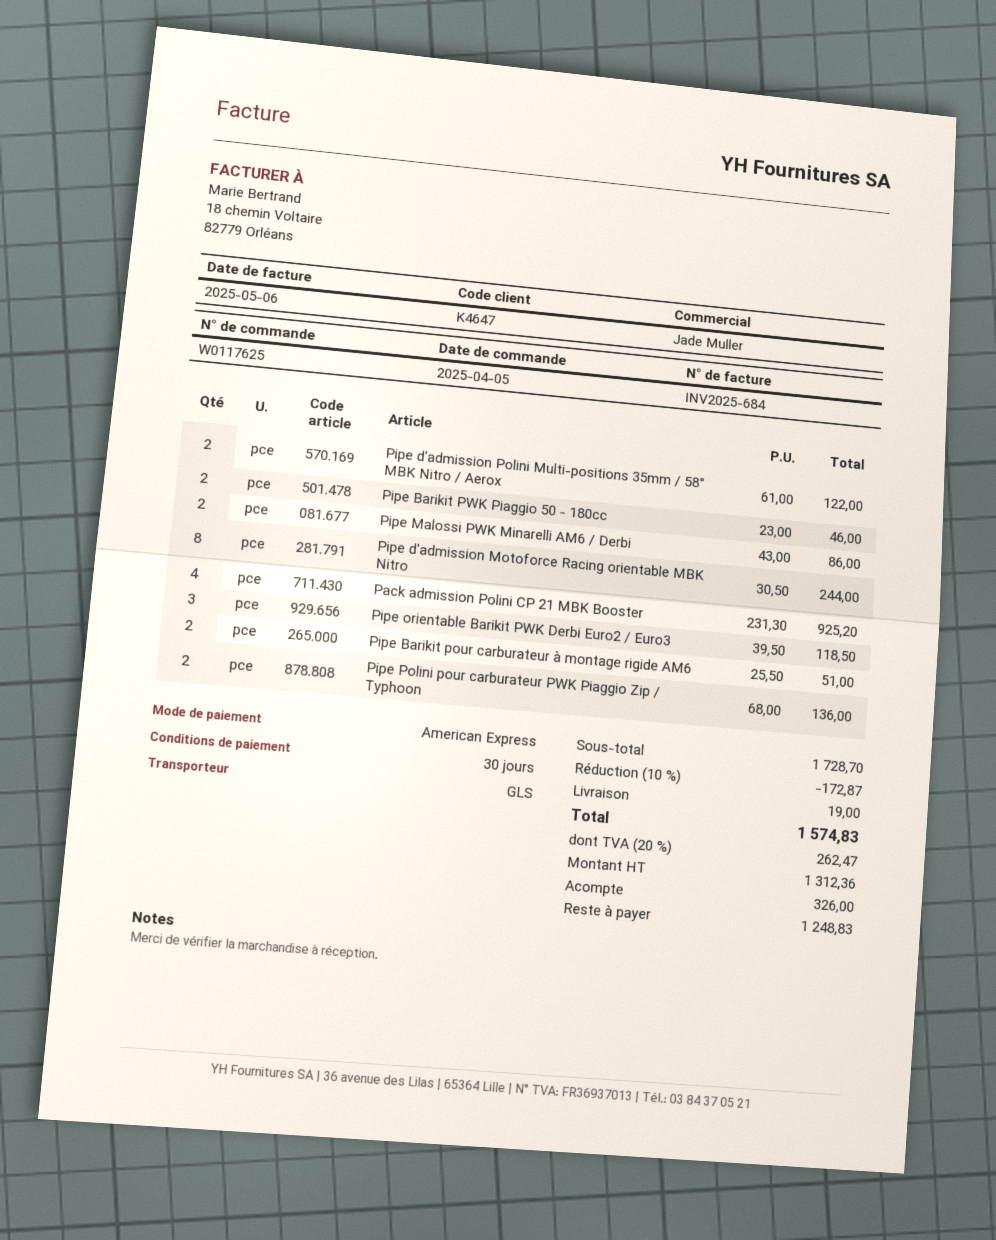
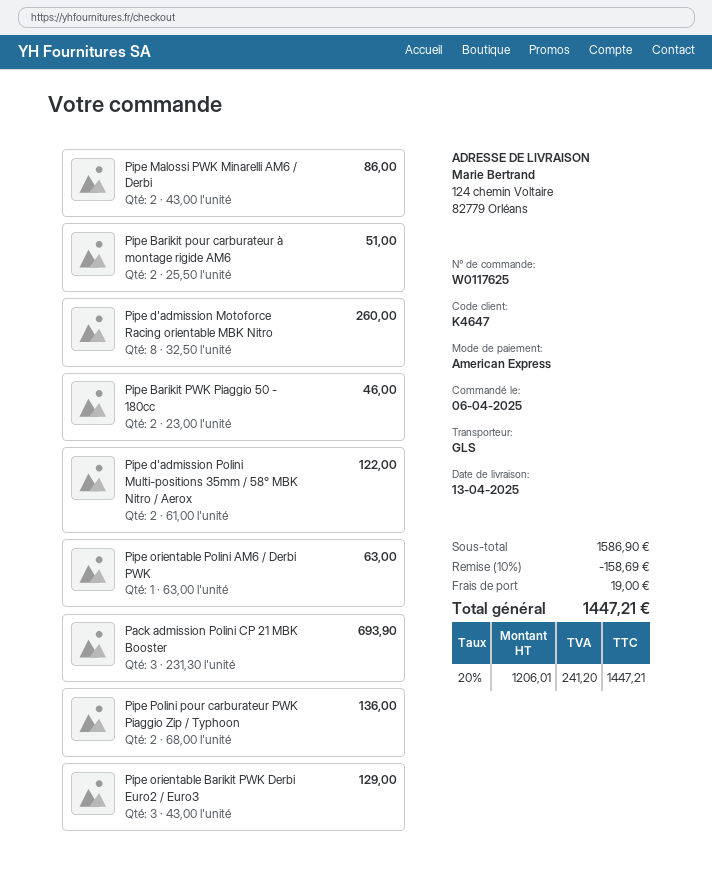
order date: 2025-04-05 -> 2025-04-06
Pipe d'admission Motoforce Racing orientable MBK Nitro: 8 x 30.50 = 244.00 -> 8 x 32.50 = 260.00
Pack admission Polini CP 21 MBK Booster: 4 x 231.30 = 925.20 -> 3 x 231.30 = 693.90
Pipe orientable Barikit PWK Derbi Euro2 / Euro3: 3 x 39.50 = 118.50 -> 3 x 43.00 = 129.00
Pipe orientable Polini AM6 / Derbi PWK: none -> 1 x 63.00 = 63.00
subtotal: 1728.70 -> 1586.90
discount: 10% = 172.87 -> 10% = 158.69
net: 1312.36 -> 1206.01
tax: 20% = 262.47 -> 20% = 241.20
total: 1574.83 -> 1447.21

